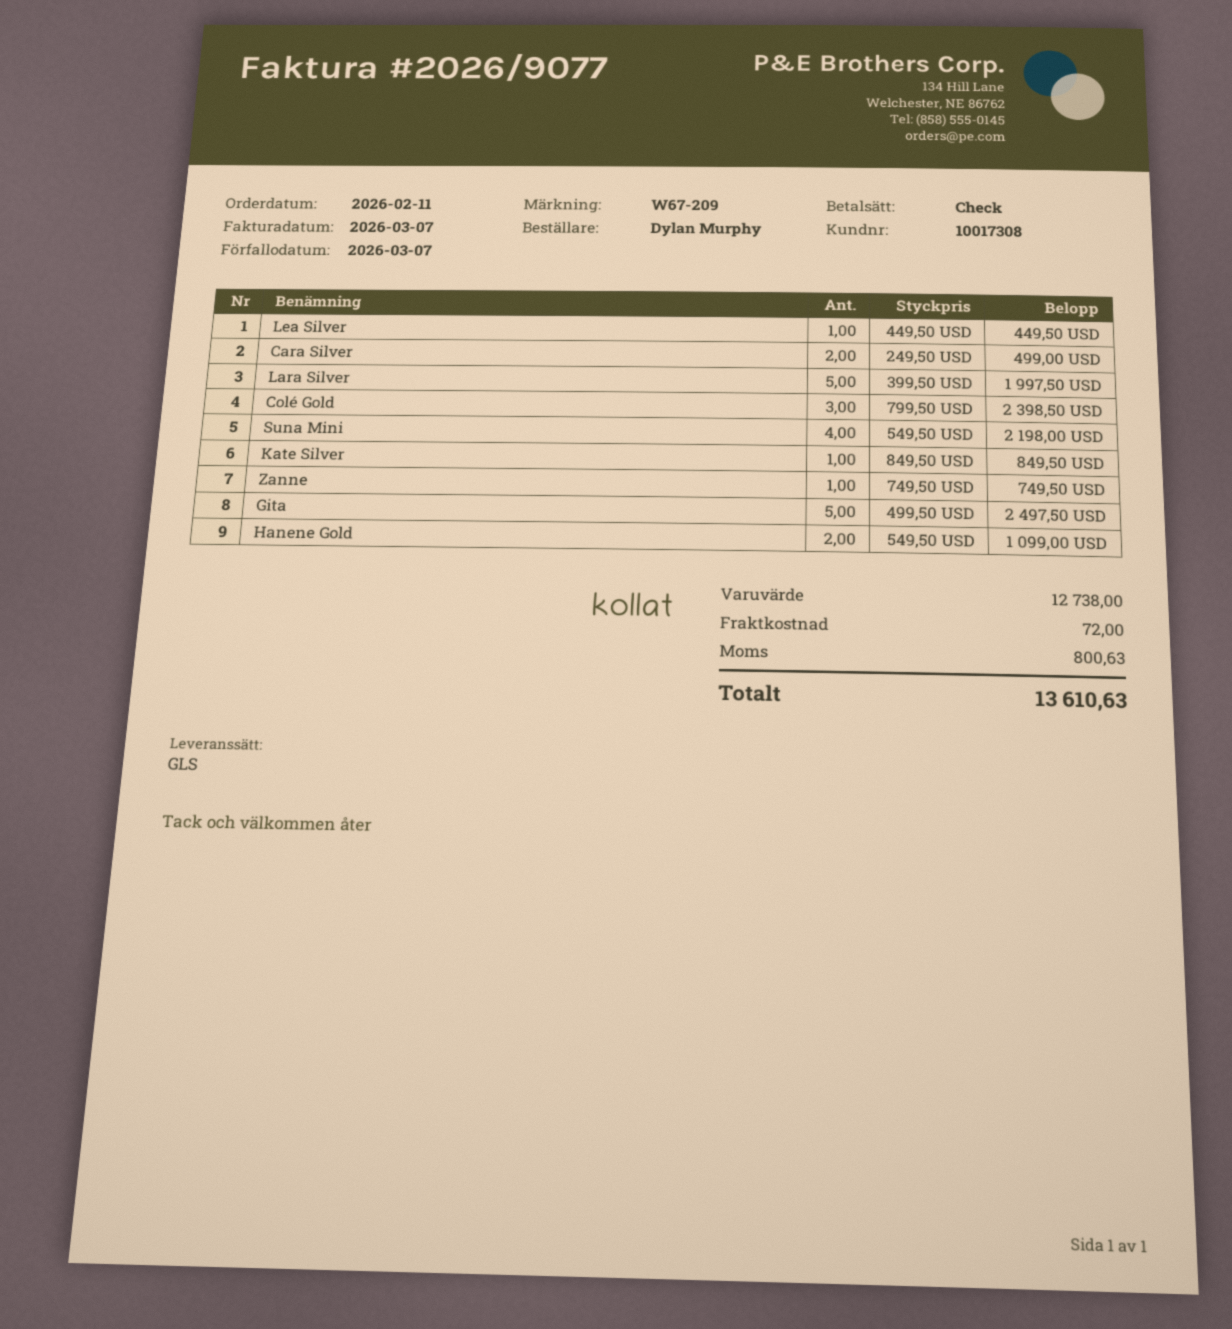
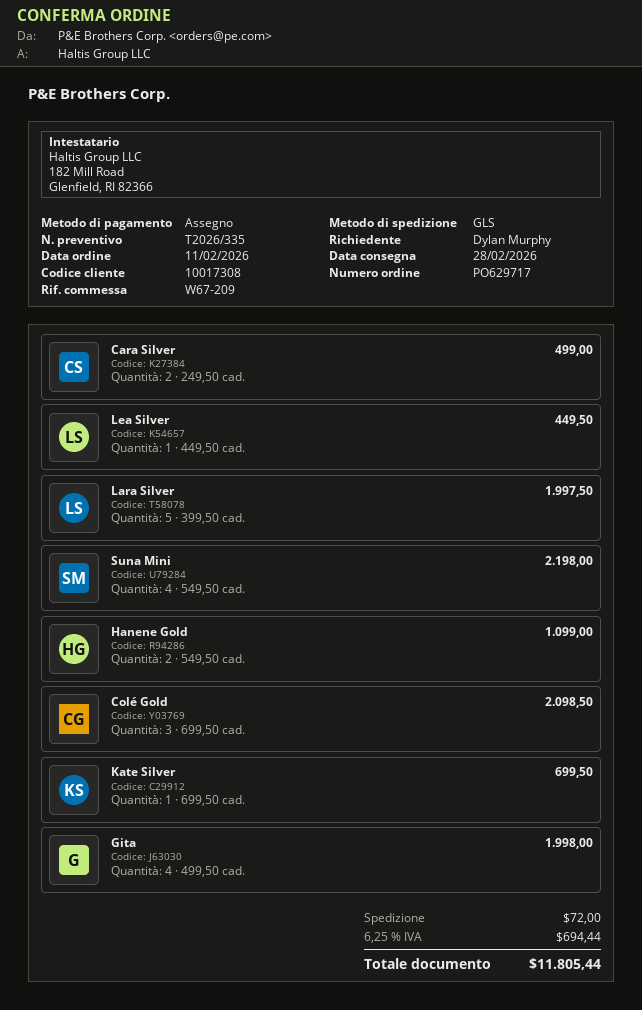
Colé Gold: 3 x 799.50 = 2398.50 -> 3 x 699.50 = 2098.50
Kate Silver: 1 x 849.50 = 849.50 -> 1 x 699.50 = 699.50
Zanne: 1 x 749.50 = 749.50 -> none
Gita: 5 x 499.50 = 2497.50 -> 4 x 499.50 = 1998.00
tax: 800.63 -> 694.44
total: 13610.63 -> 11805.44

